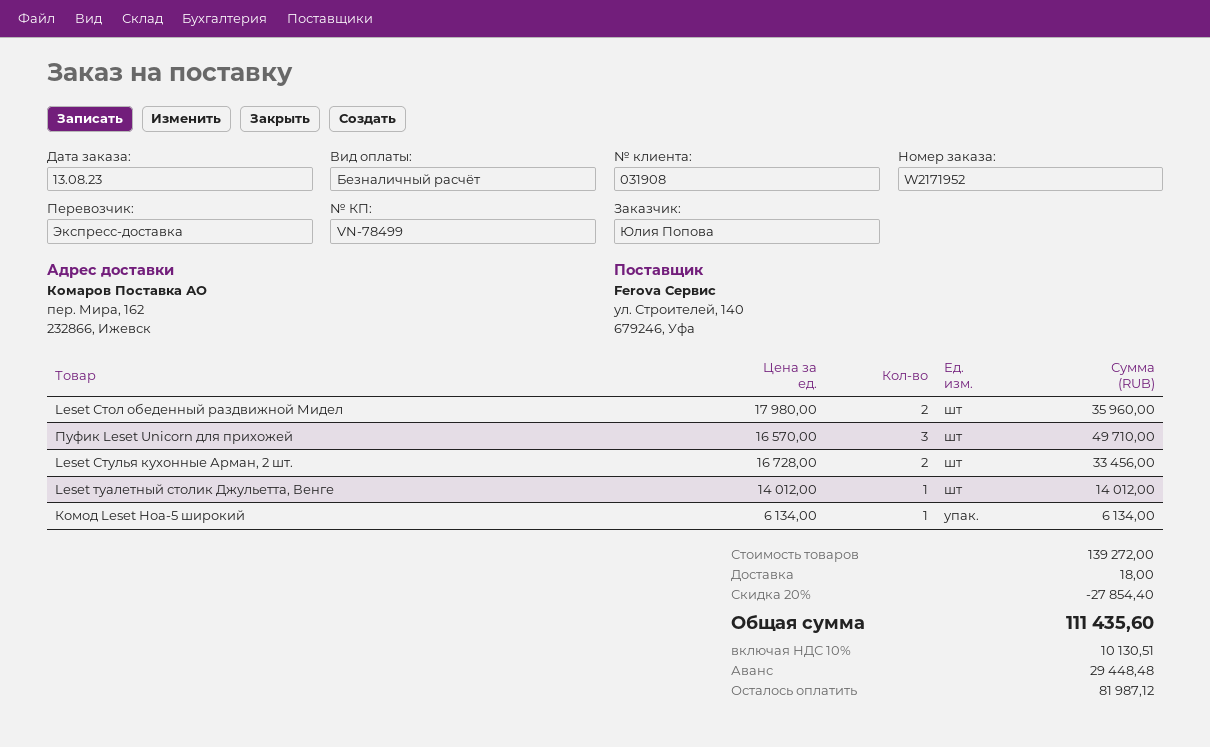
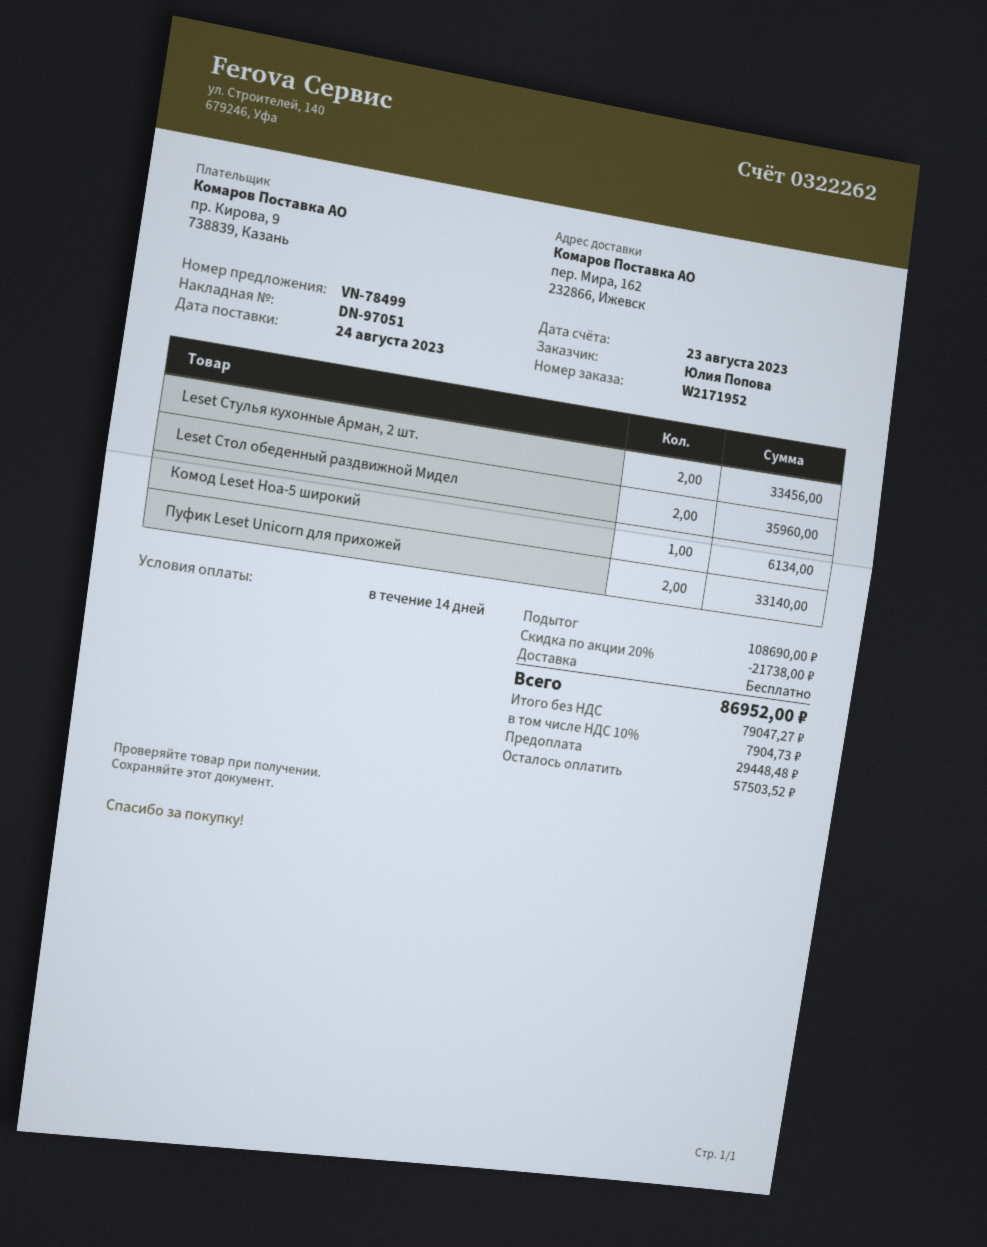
Пуфик Leset Unicorn для прихожей: 3 for 49710.00 -> 2 for 33140.00
Leset туалетный столик Джульетта, Венге: 1 for 14012.00 -> none
subtotal: 139272.00 -> 108690.00
discount: 20% = 27854.40 -> 20% = 21738.00
shipping: 18.00 -> 0.00
tax: 10% = 10130.51 -> 10% = 7904.73
total: 111435.60 -> 86952.00
balance: 81987.12 -> 57503.52

